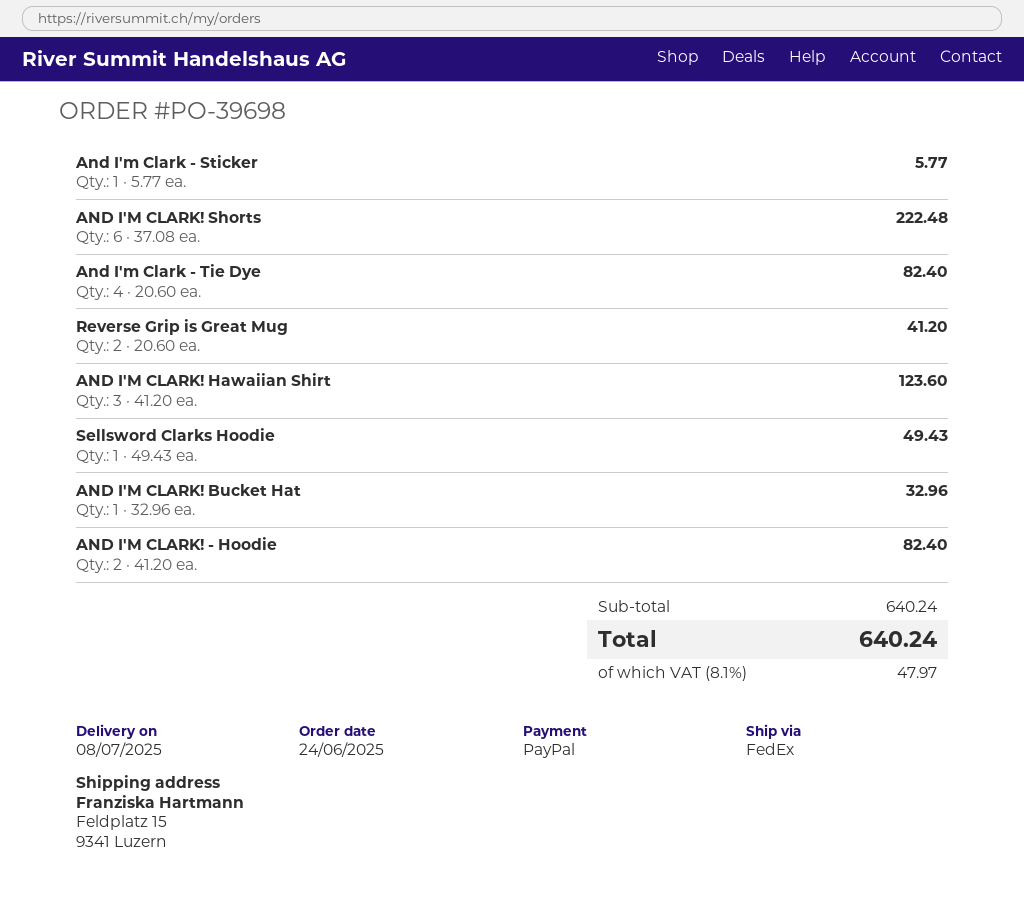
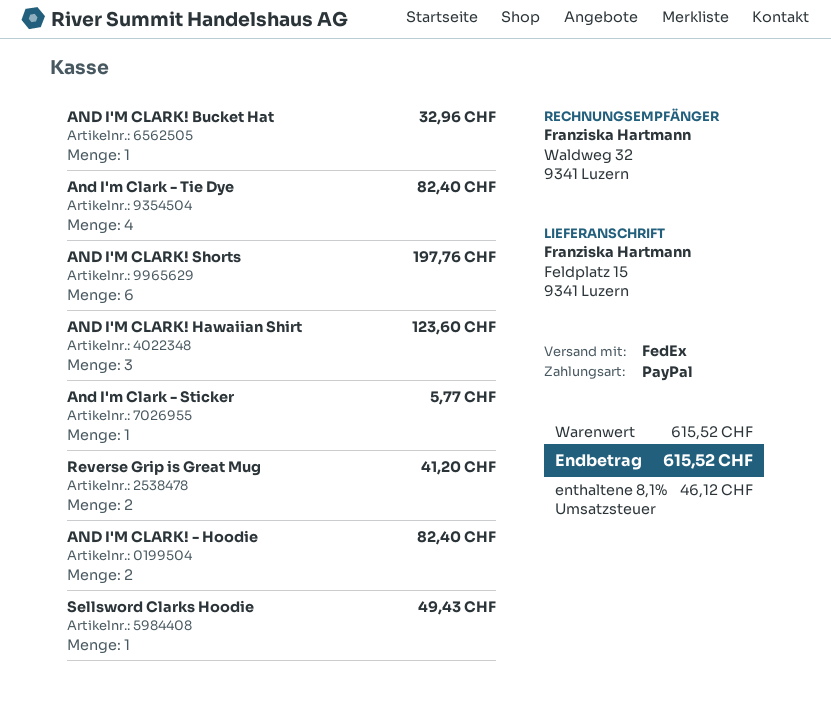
AND I'M CLARK! Shorts: 6 for 222.48 -> 6 for 197.76
subtotal: 640.24 -> 615.52
tax: 8.1% = 47.97 -> 8.1% = 46.12
total: 640.24 -> 615.52

